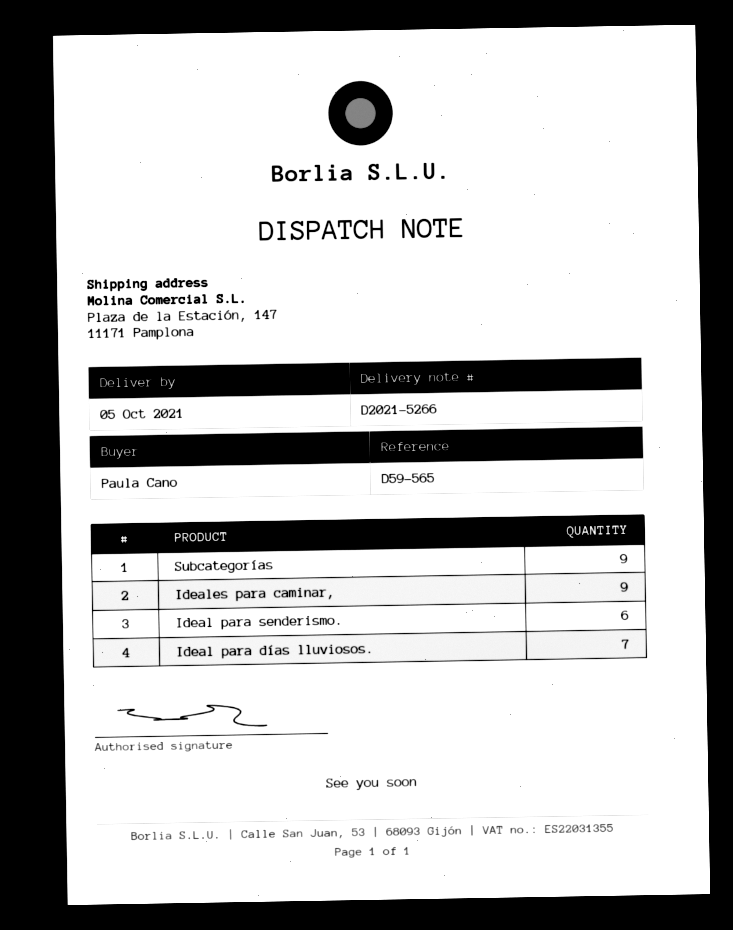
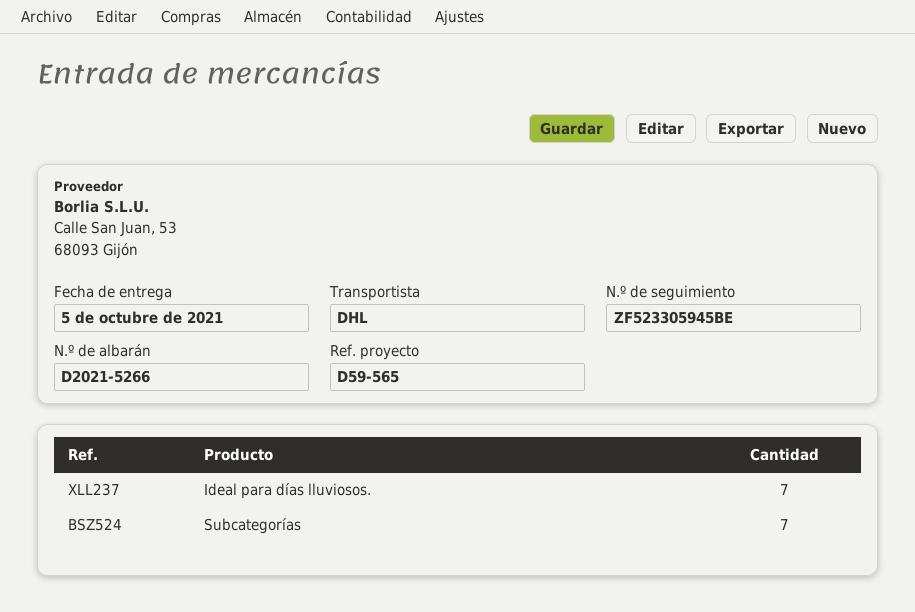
Subcategorías: 9 -> 7
Ideales para caminar,: 9 -> none
Ideal para senderismo.: 6 -> none

